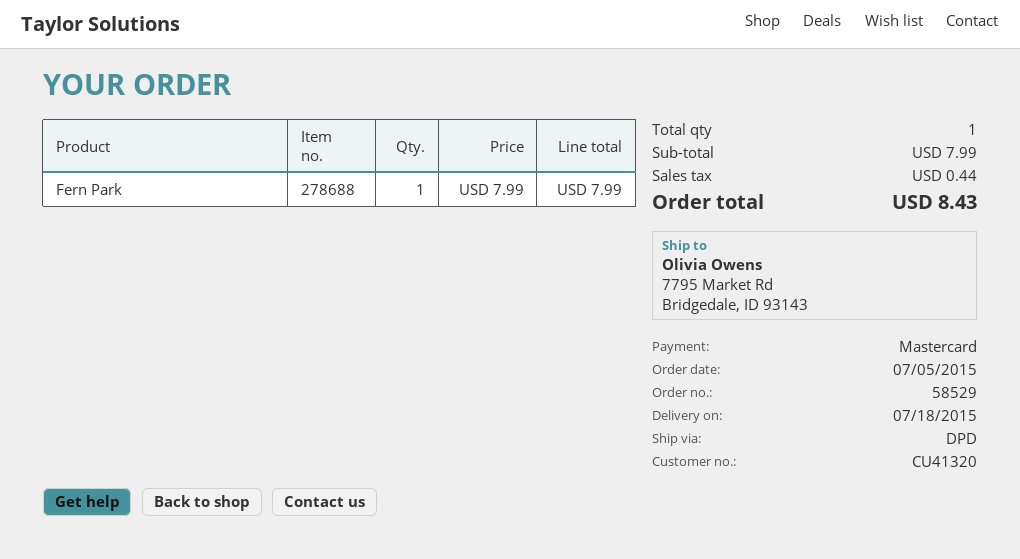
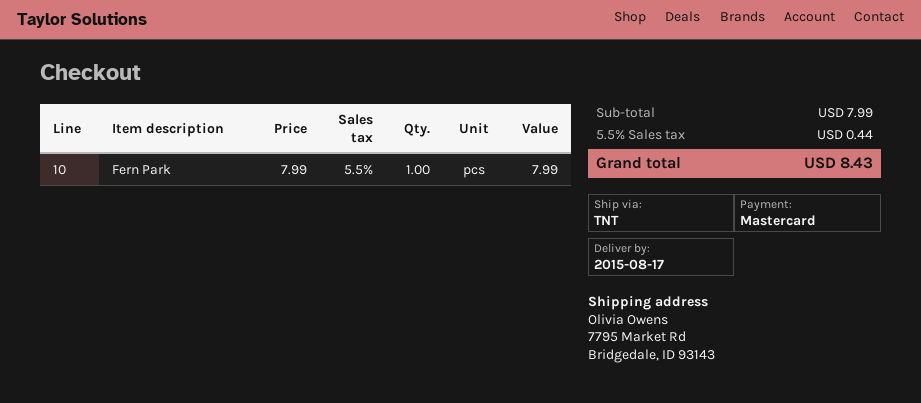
delivery date: 2015-07-18 -> 2015-08-17
shipping method: DPD -> TNT

